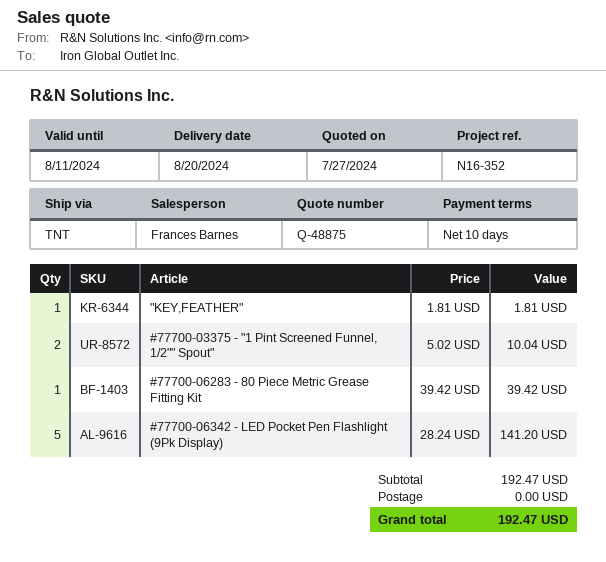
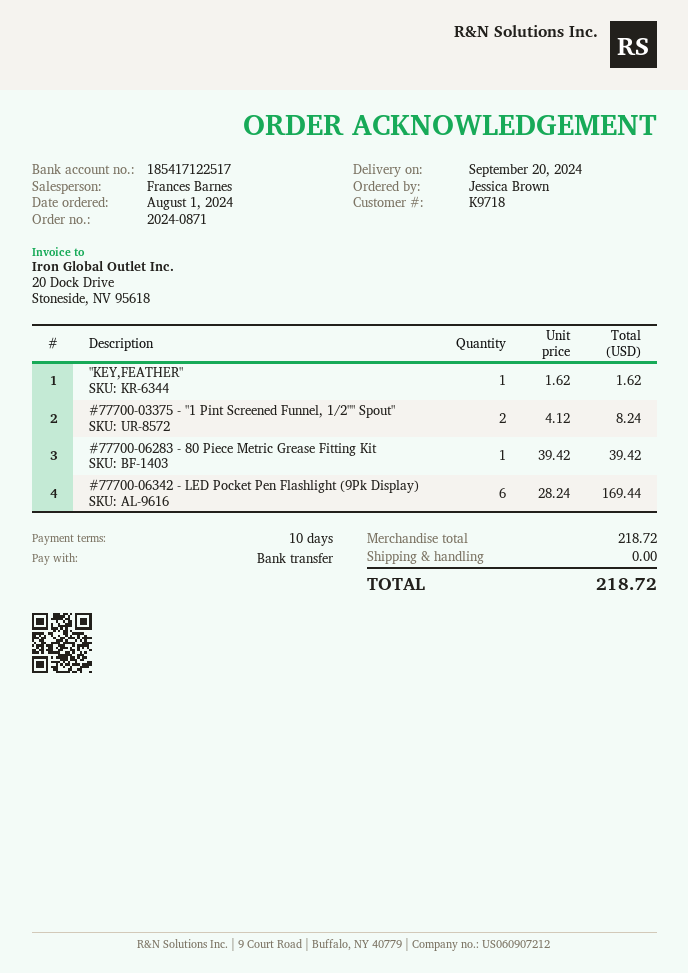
delivery date: 2024-08-20 -> 2024-09-20
"KEY,FEATHER": 1 x 1.81 = 1.81 -> 1 x 1.62 = 1.62
#77700-03375 - "1 Pint Screened Funnel, 1/2"" Spout": 2 x 5.02 = 10.04 -> 2 x 4.12 = 8.24
#77700-06342 - LED Pocket Pen Flashlight (9Pk Display): 5 x 28.24 = 141.20 -> 6 x 28.24 = 169.44
subtotal: 192.47 -> 218.72
total: 192.47 -> 218.72

